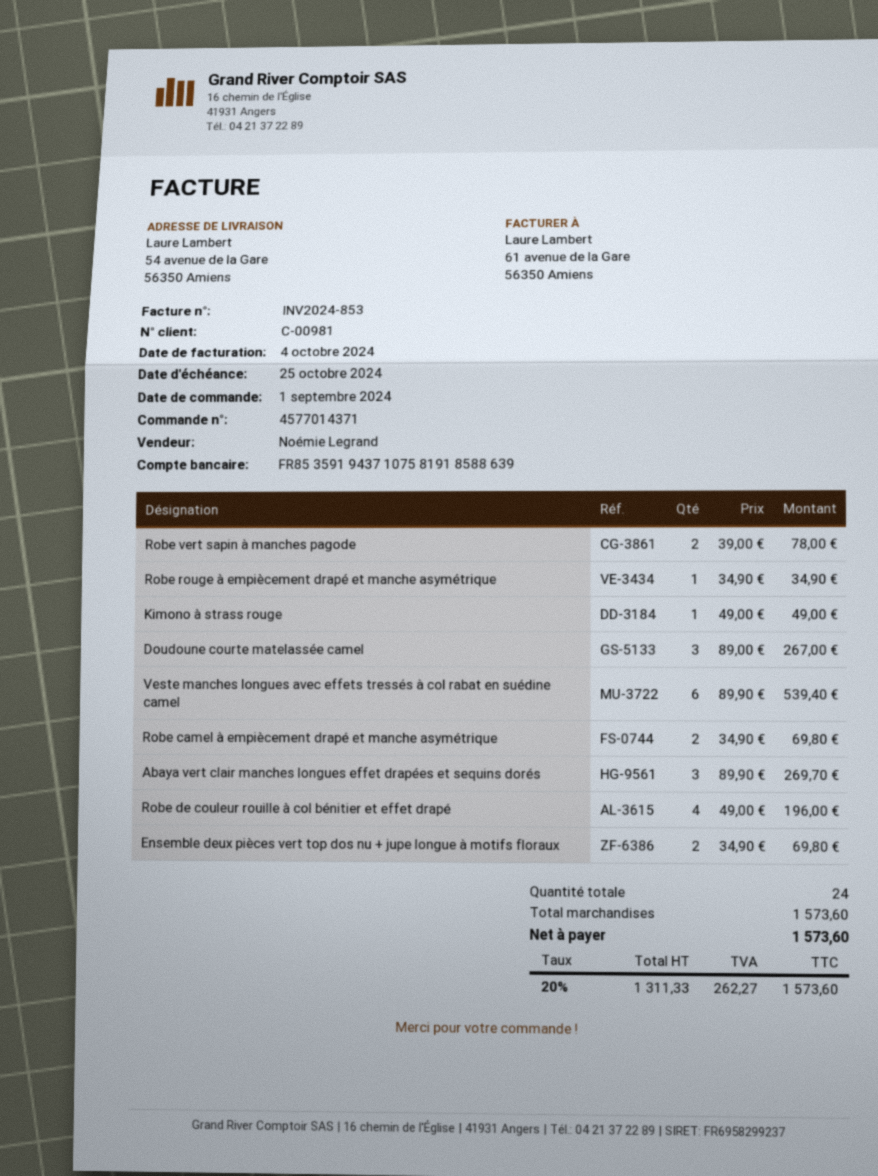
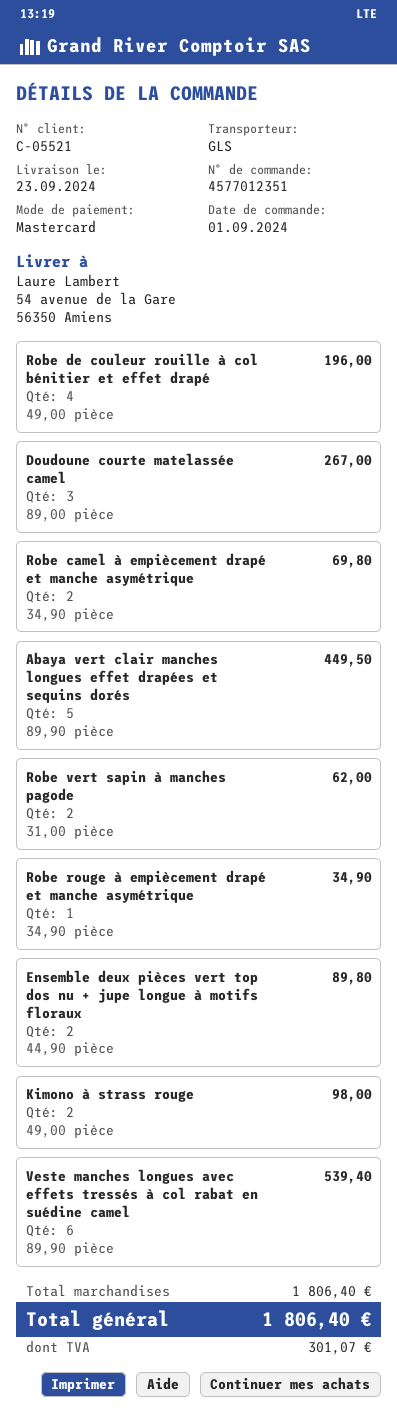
order number: 4577014371 -> 4577012351
customer number: C-00981 -> C-05521
Robe vert sapin à manches pagode: 2 x 39.00 = 78.00 -> 2 x 31.00 = 62.00
Kimono à strass rouge: 1 x 49.00 = 49.00 -> 2 x 49.00 = 98.00
Abaya vert clair manches longues effet drapées et sequins dorés: 3 x 89.90 = 269.70 -> 5 x 89.90 = 449.50
Ensemble deux pièces vert top dos nu + jupe longue à motifs floraux: 2 x 34.90 = 69.80 -> 2 x 44.90 = 89.80
subtotal: 1573.60 -> 1806.40
tax: 262.27 -> 301.07
total: 1573.60 -> 1806.40

